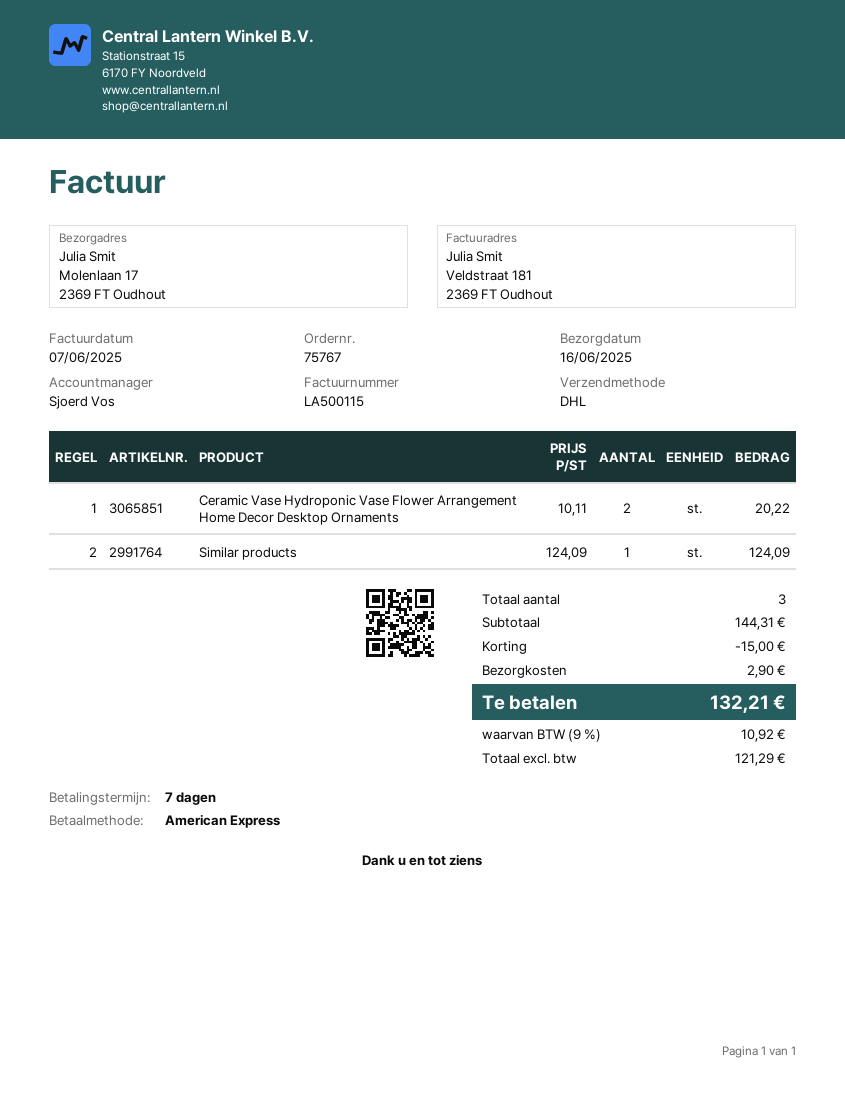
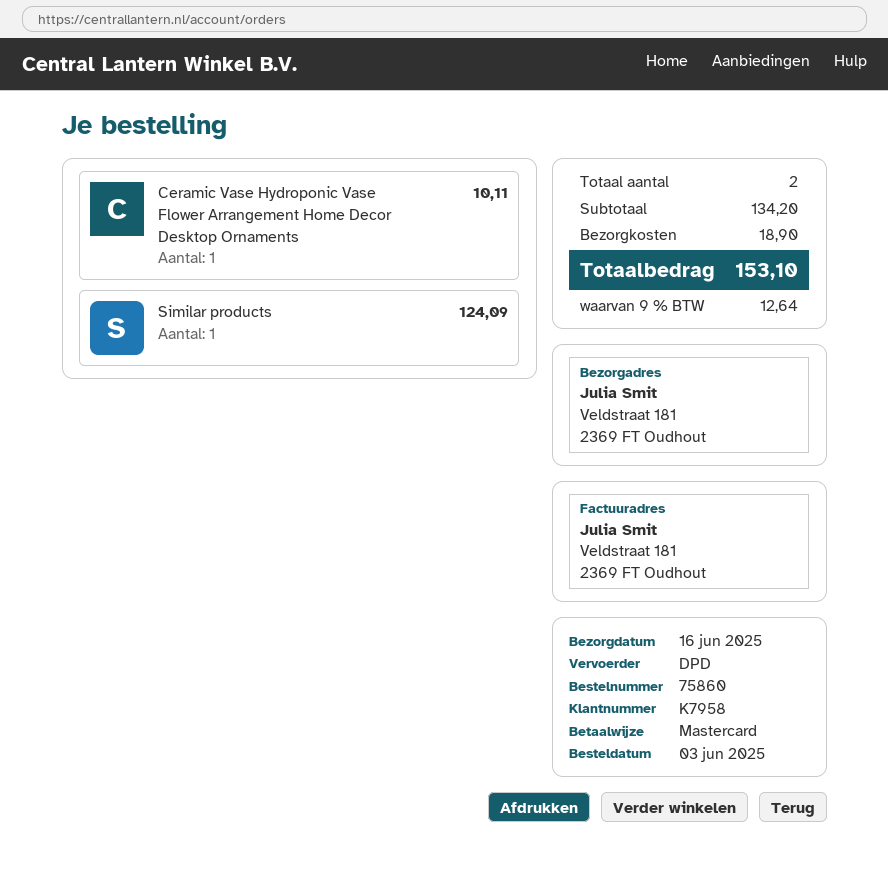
order number: 75767 -> 75860
payment method: American Express -> Mastercard
shipping method: DHL -> DPD
ship to: Molenlaan 17, 2369 FT Oudhout -> Veldstraat 181, 2369 FT Oudhout
Ceramic Vase Hydroponic Vase Flower Arrangement Home Decor Desktop Ornaments: 2 for 20.22 -> 1 for 10.11
total quantity: 3 -> 2
subtotal: 144.31 -> 134.20
discount: 15.00 -> none
shipping: 2.90 -> 18.90
tax: 9% = 10.92 -> 9% = 12.64
total: 132.21 -> 153.10

